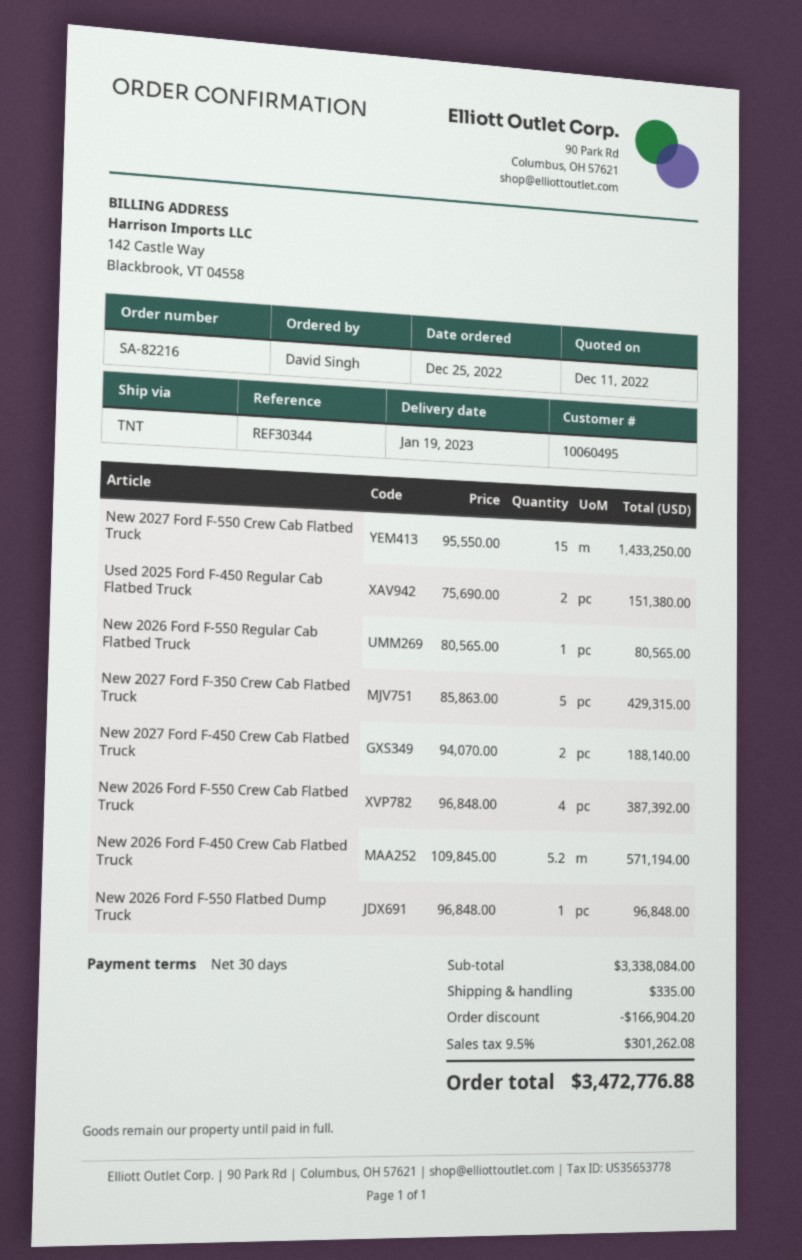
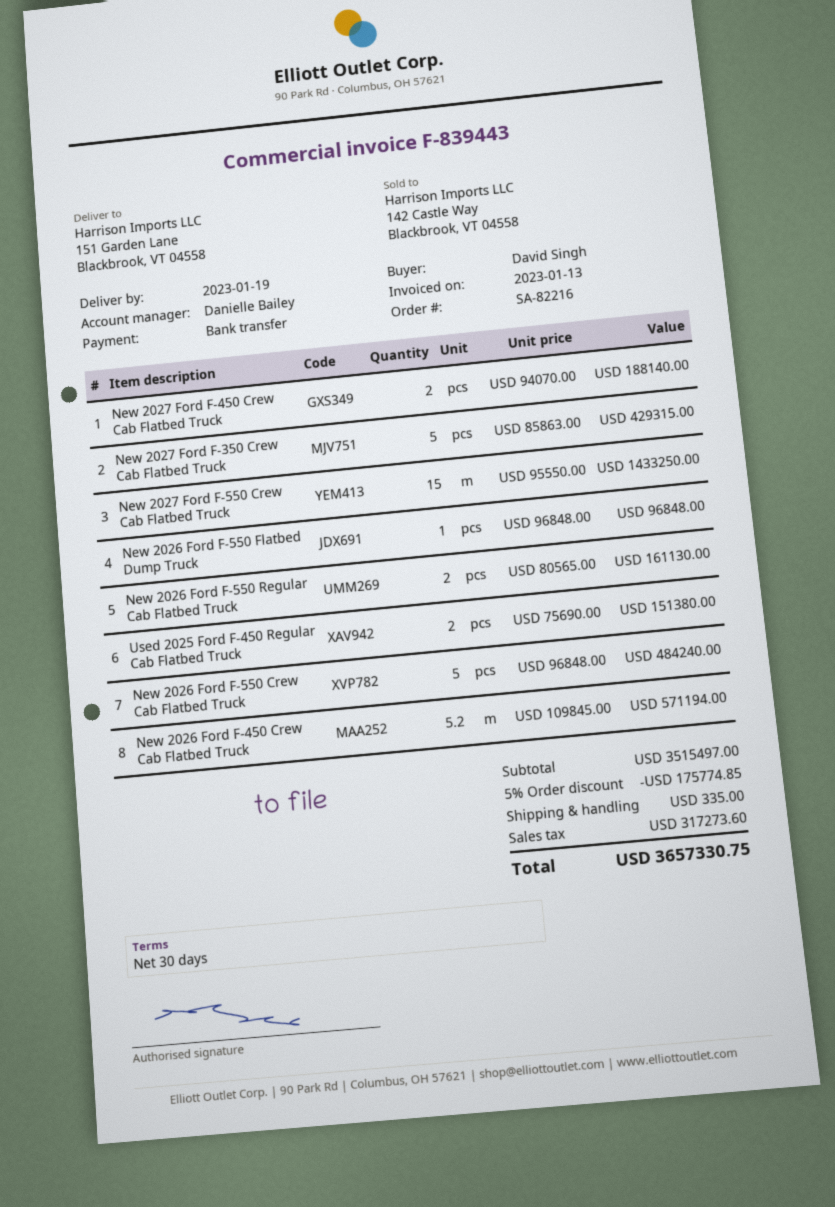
New 2026 Ford F-550 Regular Cab Flatbed Truck: 1 x 80565.00 = 80565.00 -> 2 x 80565.00 = 161130.00
New 2026 Ford F-550 Crew Cab Flatbed Truck: 4 x 96848.00 = 387392.00 -> 5 x 96848.00 = 484240.00
subtotal: 3338084.00 -> 3515497.00
discount: 166904.20 -> 175774.85
tax: 301262.08 -> 317273.60
total: 3472776.88 -> 3657330.75

